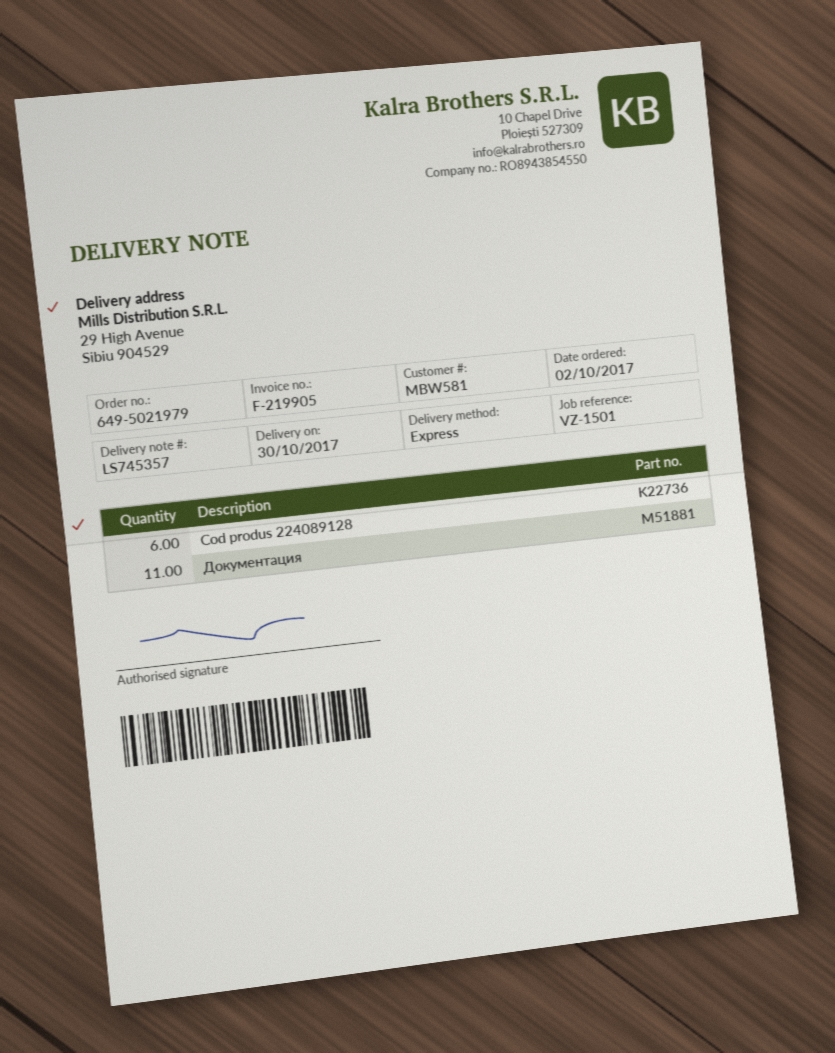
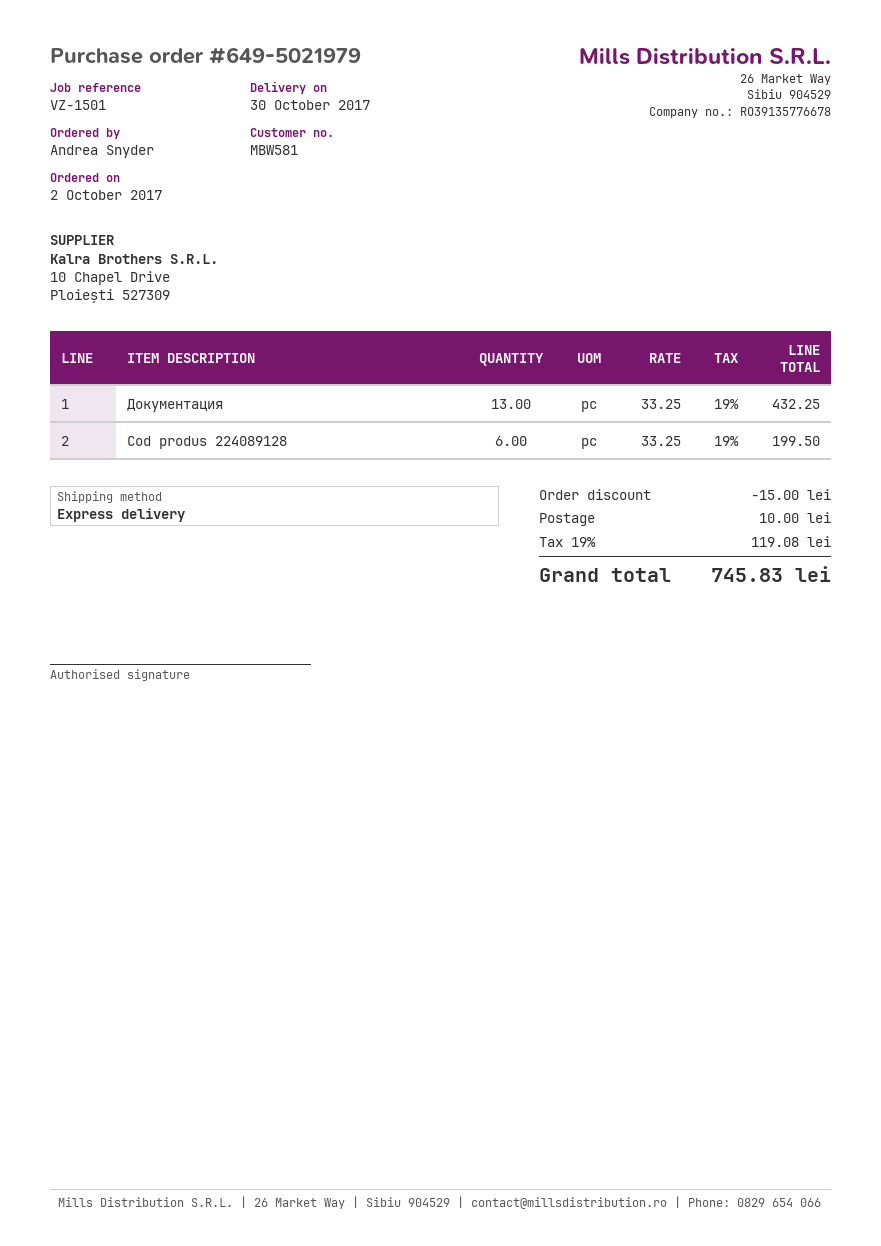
Документация: 11 -> 13

